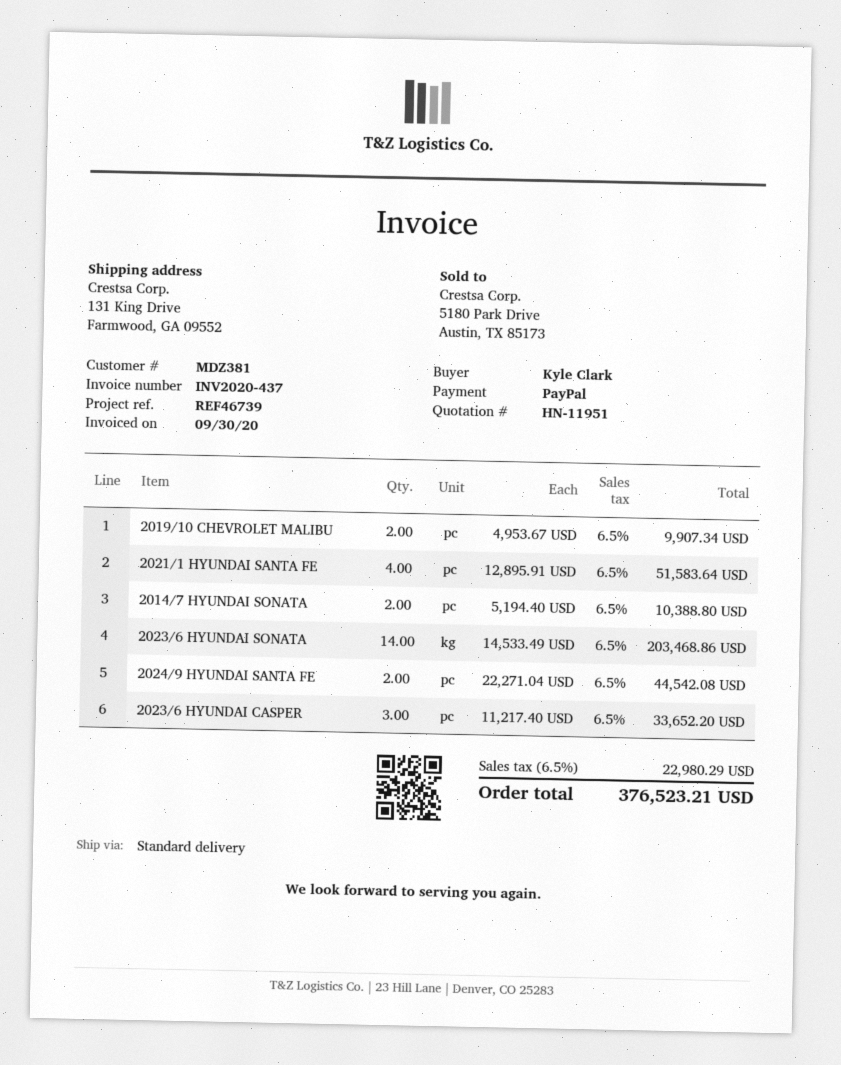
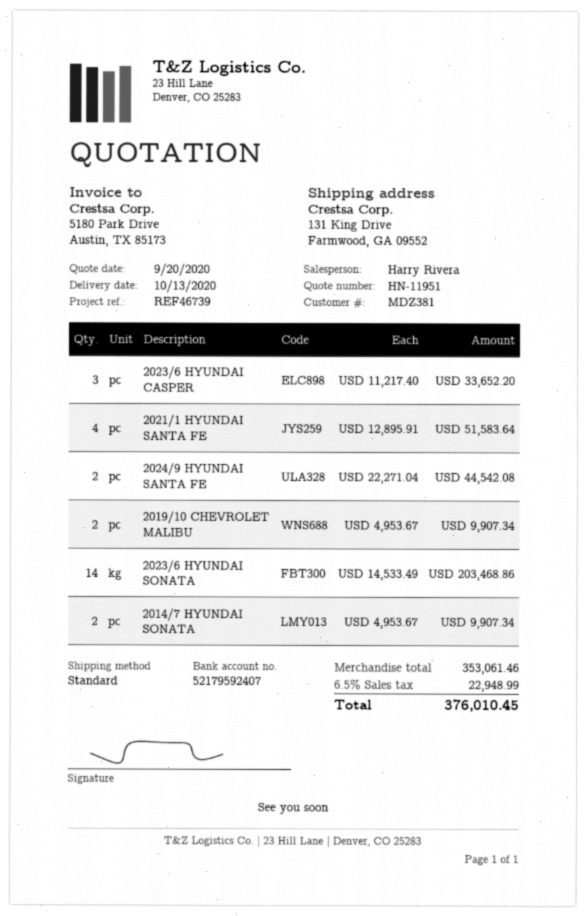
2014/7 HYUNDAI SONATA: 2 x 5194.40 = 10388.80 -> 2 x 4953.67 = 9907.34
tax: 6.5% = 22980.29 -> 6.5% = 22948.99
total: 376523.21 -> 376010.45

